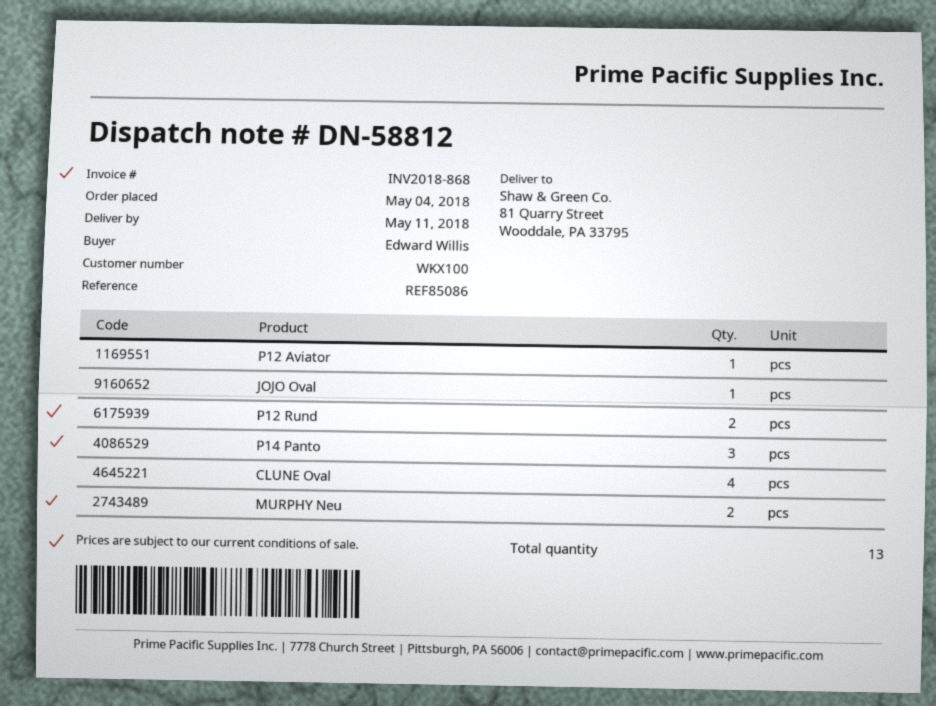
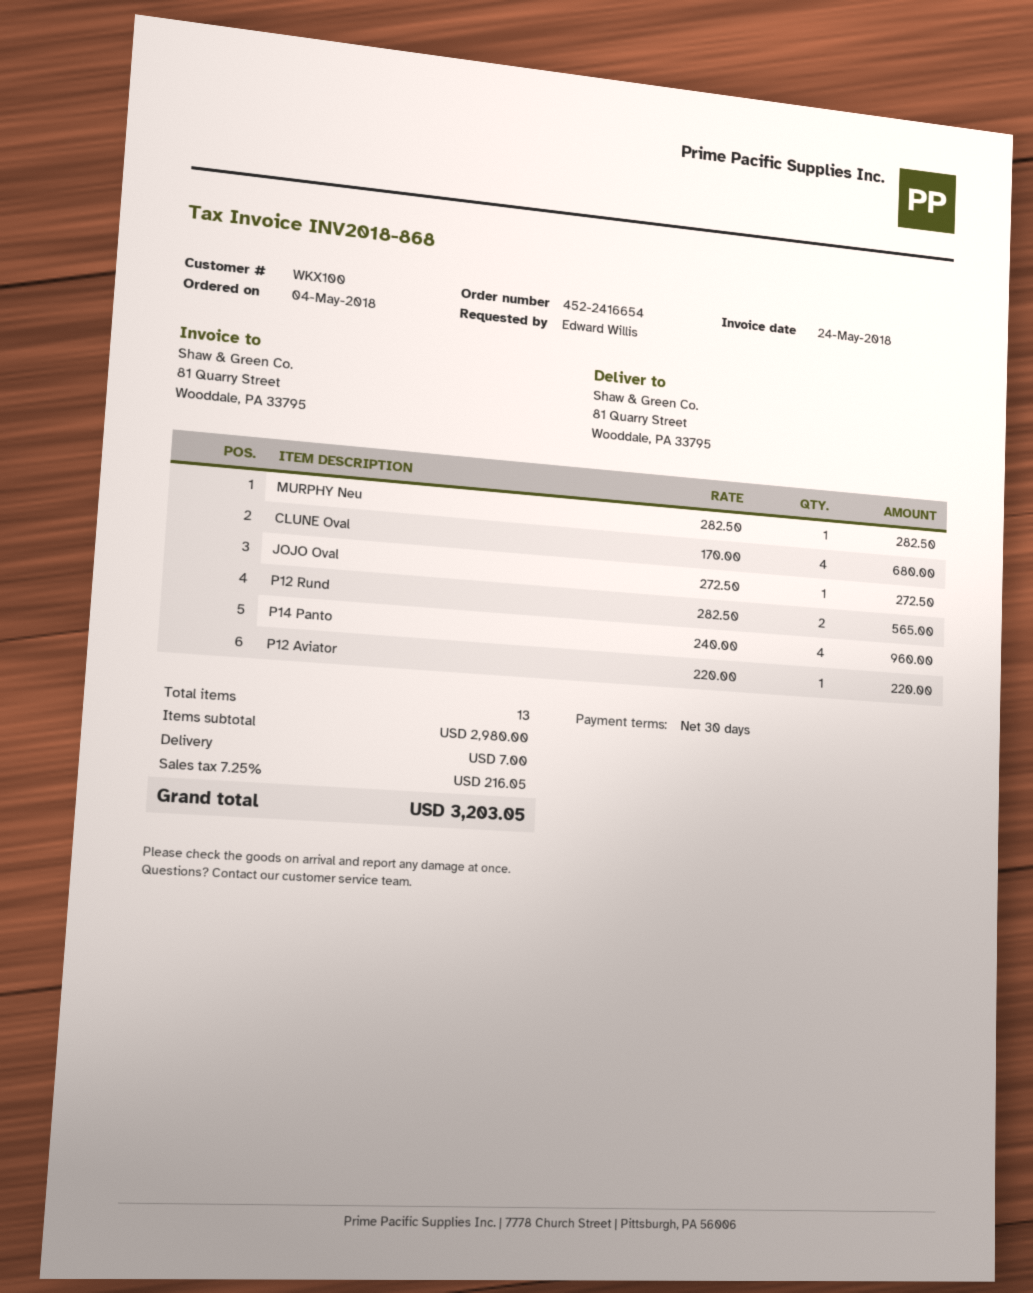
P14 Panto: 3 -> 4
MURPHY Neu: 2 -> 1

